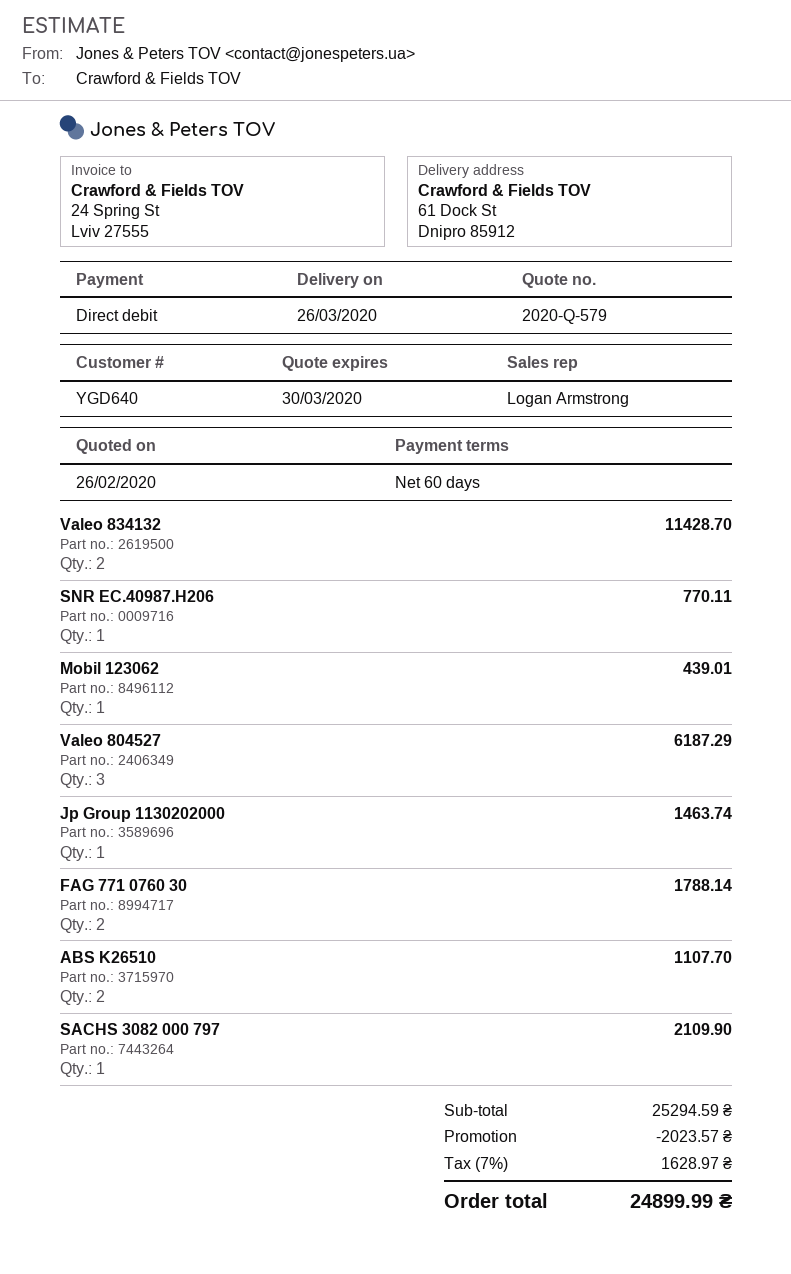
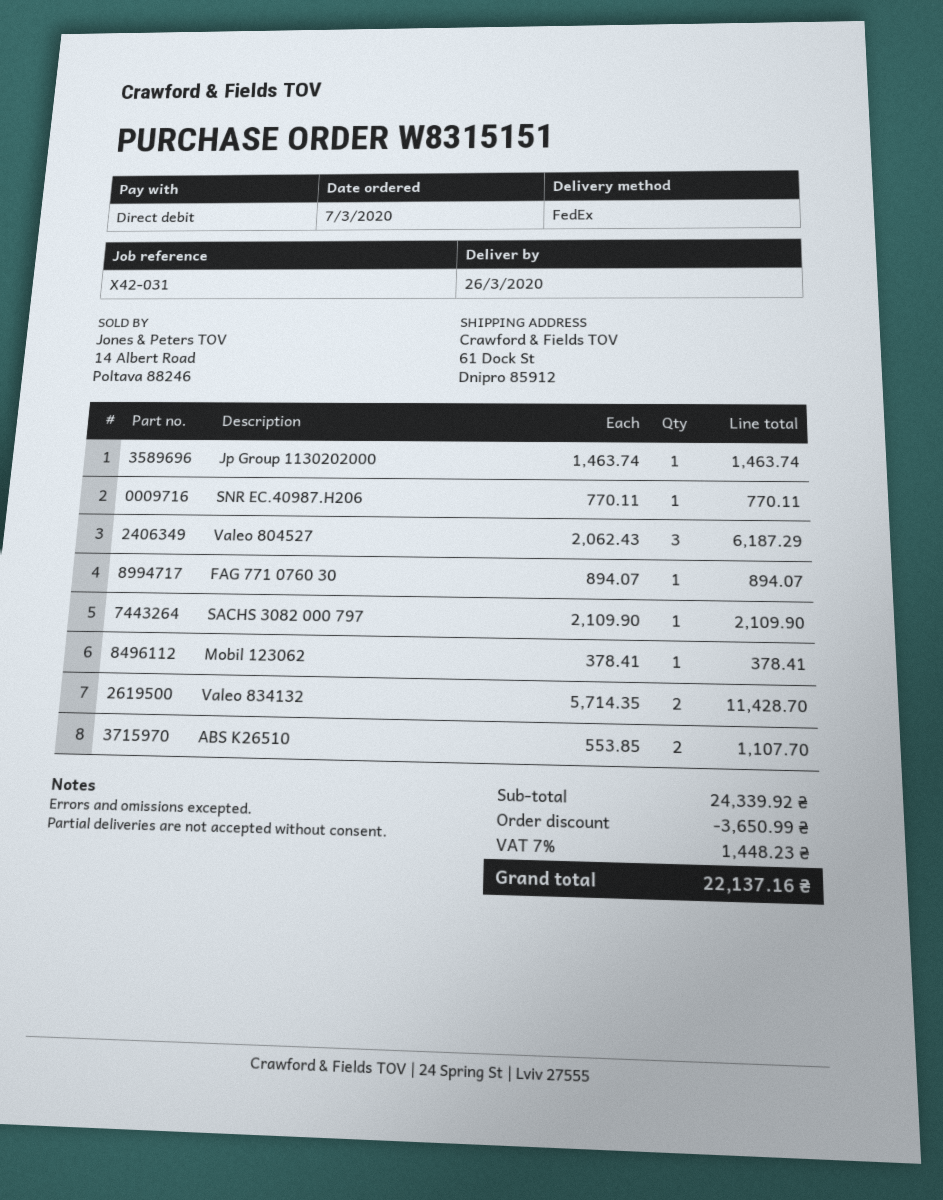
Mobil 123062: 1 for 439.01 -> 1 for 378.41
FAG 771 0760 30: 2 for 1788.14 -> 1 for 894.07
subtotal: 25294.59 -> 24339.92
discount: 2023.57 -> 3650.99
tax: 7% = 1628.97 -> 7% = 1448.23
total: 24899.99 -> 22137.16

